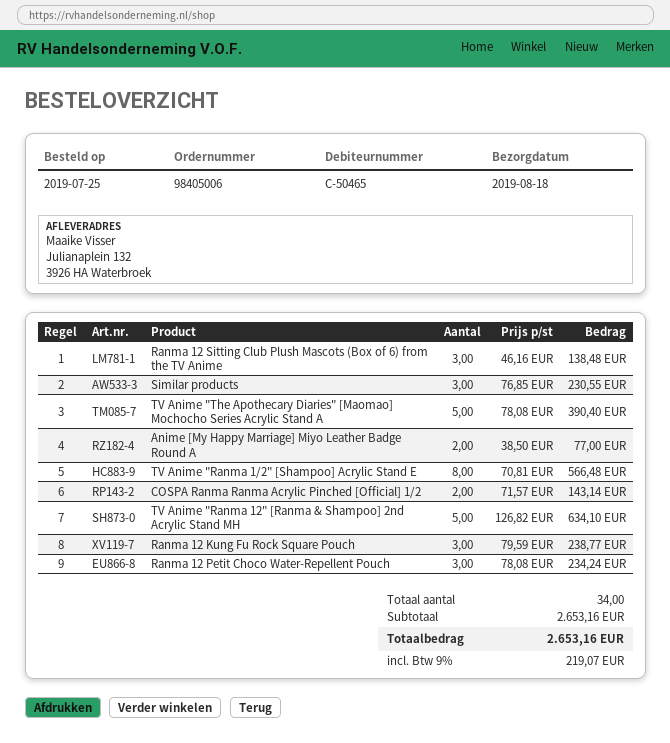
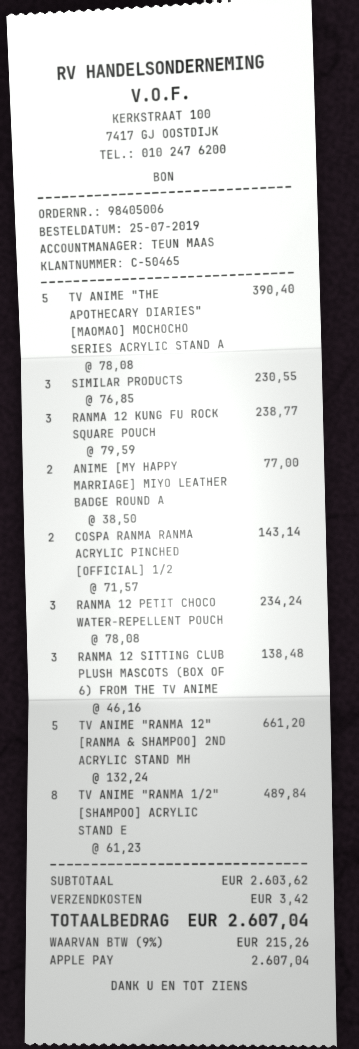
TV Anime "Ranma 1/2" [Shampoo] Acrylic Stand E: 8 x 70.81 = 566.48 -> 8 x 61.23 = 489.84
TV Anime "Ranma 12" [Ranma & Shampoo] 2nd Acrylic Stand MH: 5 x 126.82 = 634.10 -> 5 x 132.24 = 661.20
subtotal: 2653.16 -> 2603.62
shipping: none -> 3.42
tax: 9% = 219.07 -> 9% = 215.26
total: 2653.16 -> 2607.04

